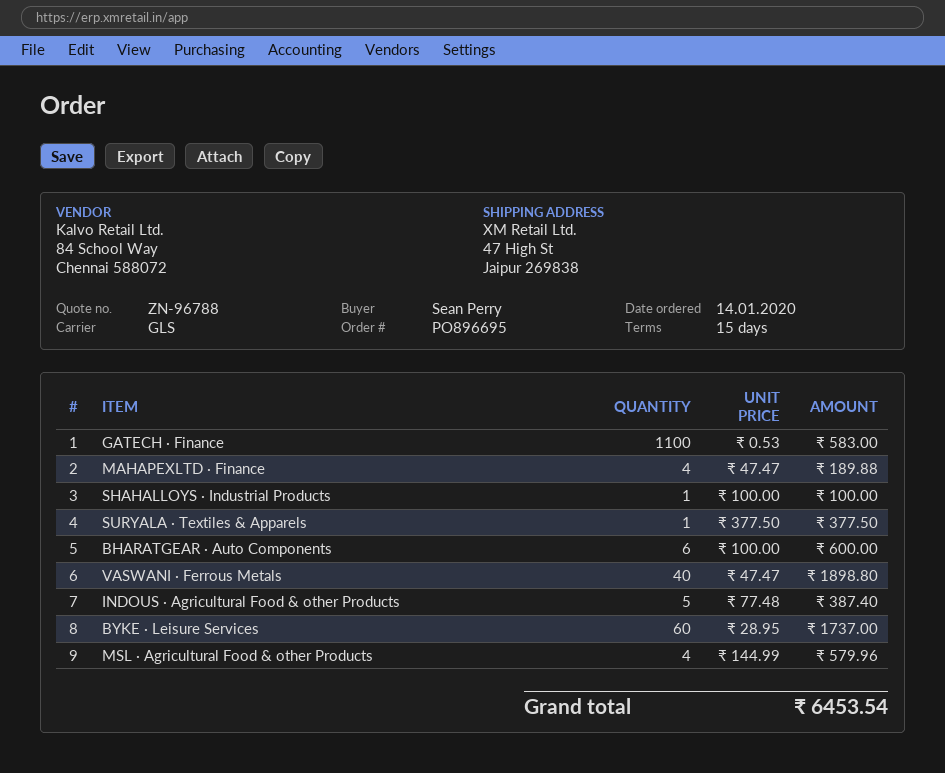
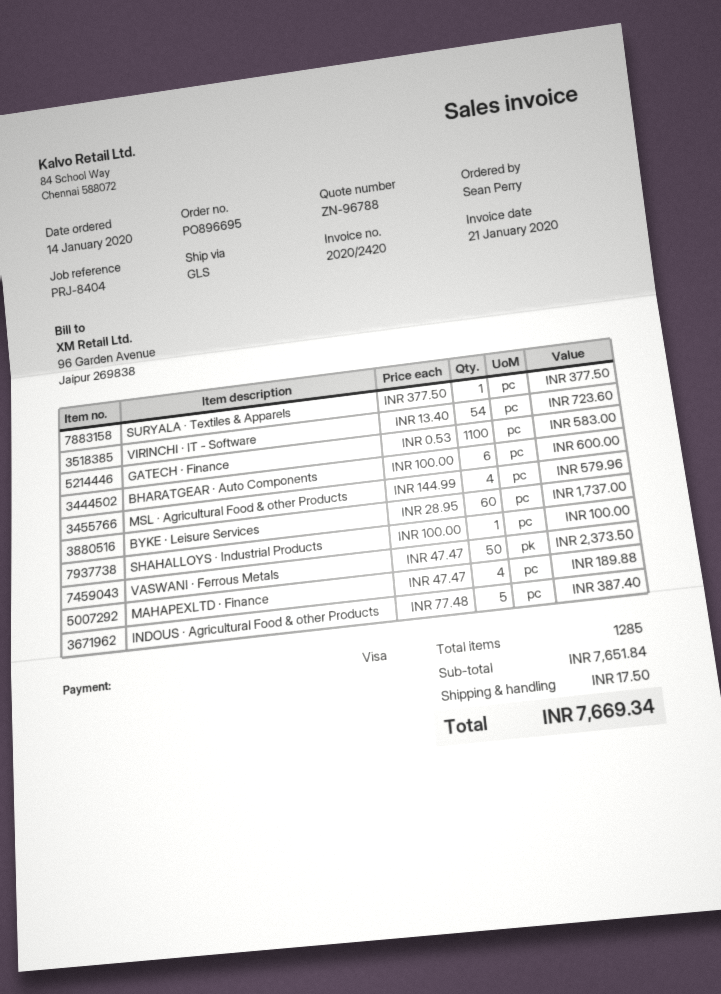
VASWANI · Ferrous Metals: 40 x 47.47 = 1898.80 -> 50 x 47.47 = 2373.50
VIRINCHI · IT - Software: none -> 54 x 13.40 = 723.60
shipping: none -> 17.50
total: 6453.54 -> 7669.34

